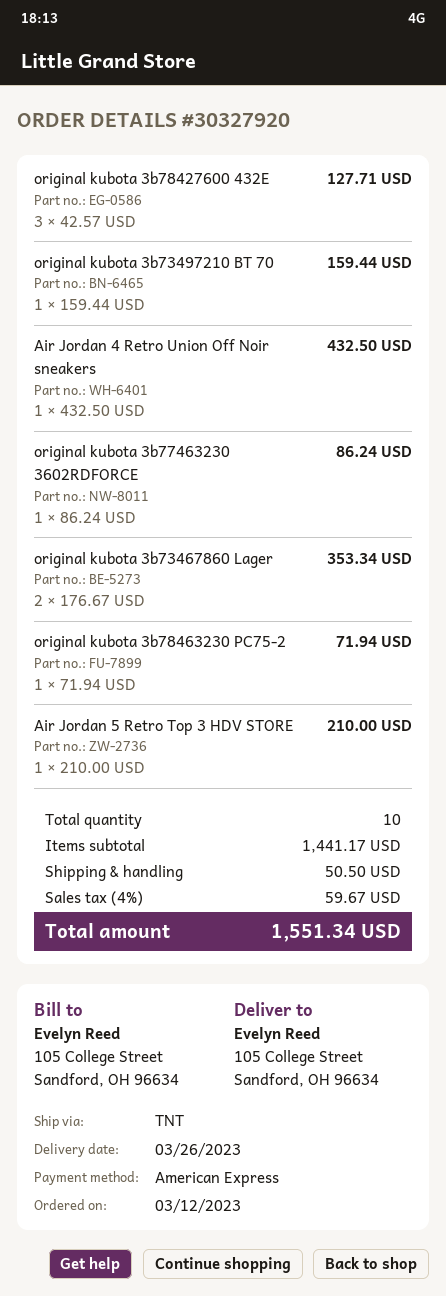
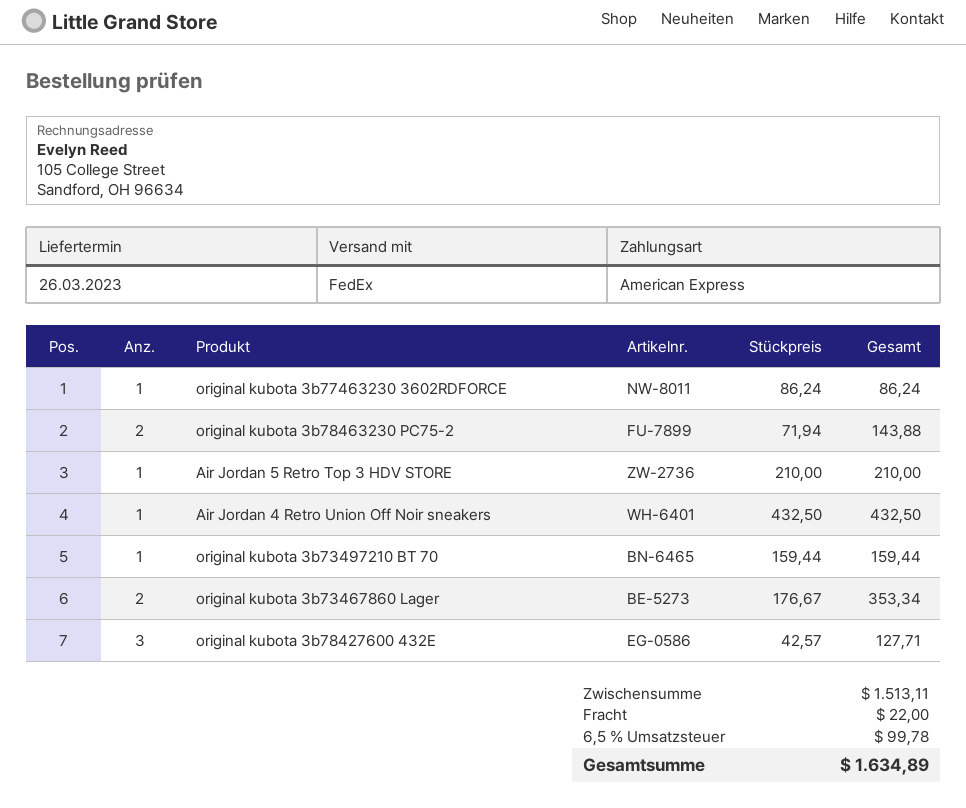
shipping method: TNT -> FedEx
original kubota 3b78463230 PC75-2: 1 x 71.94 = 71.94 -> 2 x 71.94 = 143.88
subtotal: 1441.17 -> 1513.11
shipping: 50.50 -> 22.00
tax: 4% = 59.67 -> 6.5% = 99.78
total: 1551.34 -> 1634.89

